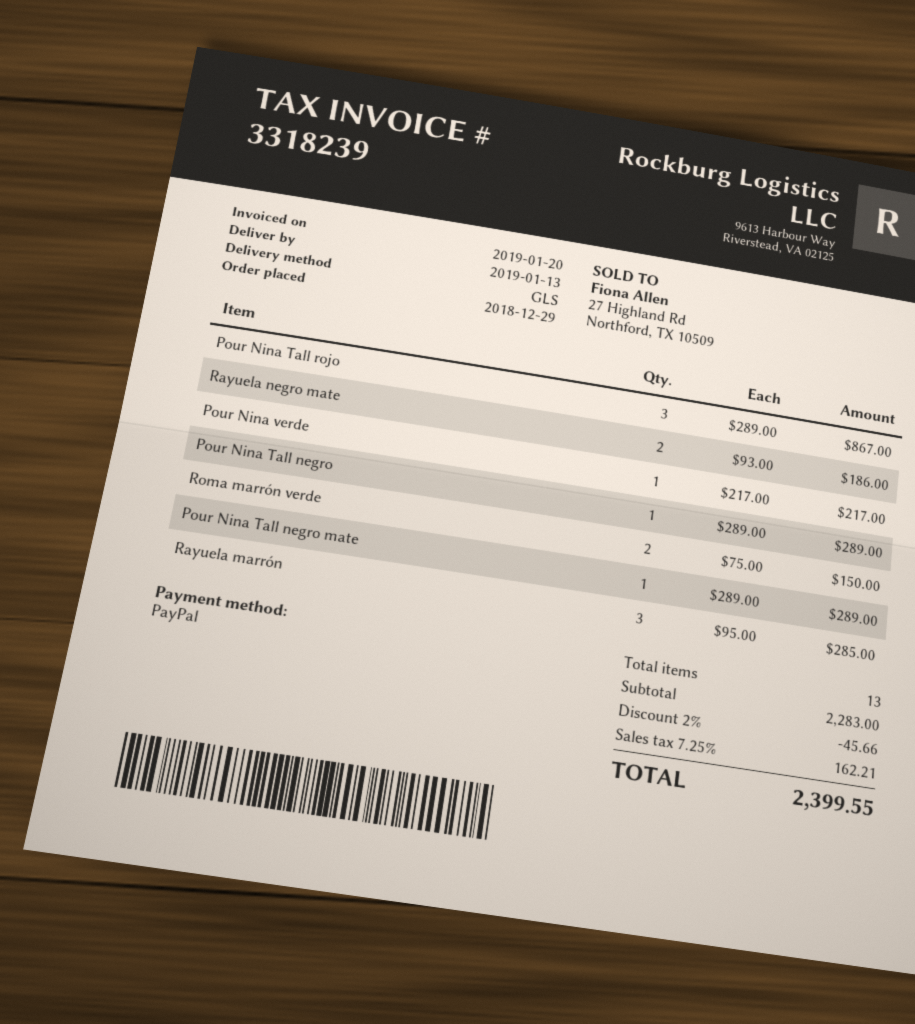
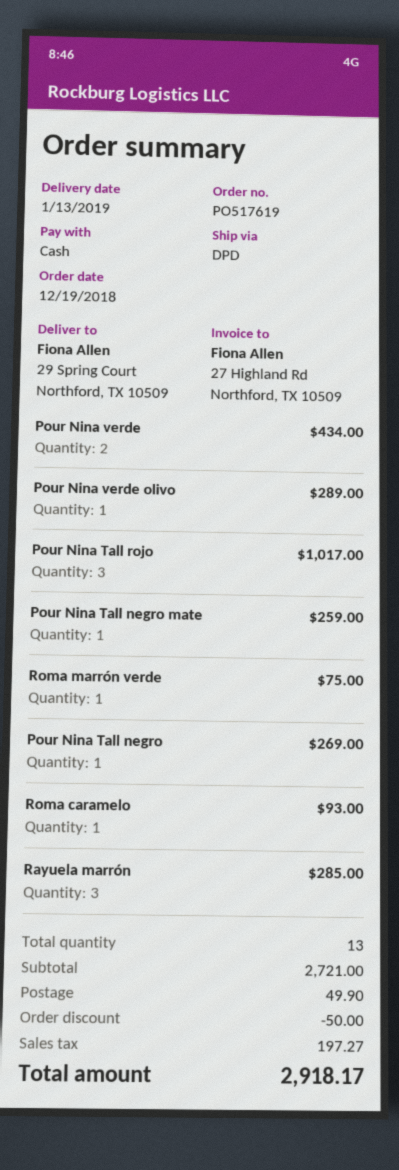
order date: 2018-12-29 -> 2018-12-19
payment method: PayPal -> cash
shipping method: GLS -> DPD
Pour Nina Tall rojo: 3 for 867.00 -> 3 for 1017.00
Rayuela negro mate: 2 for 186.00 -> none
Pour Nina verde: 1 for 217.00 -> 2 for 434.00
Pour Nina Tall negro: 1 for 289.00 -> 1 for 269.00
Roma marrón verde: 2 for 150.00 -> 1 for 75.00
Pour Nina Tall negro mate: 1 for 289.00 -> 1 for 259.00
Pour Nina verde olivo: none -> 1 for 289.00
Roma caramelo: none -> 1 for 93.00
subtotal: 2283.00 -> 2721.00
discount: 45.66 -> 50.00
shipping: none -> 49.90
tax: 162.21 -> 197.27
total: 2399.55 -> 2918.17

